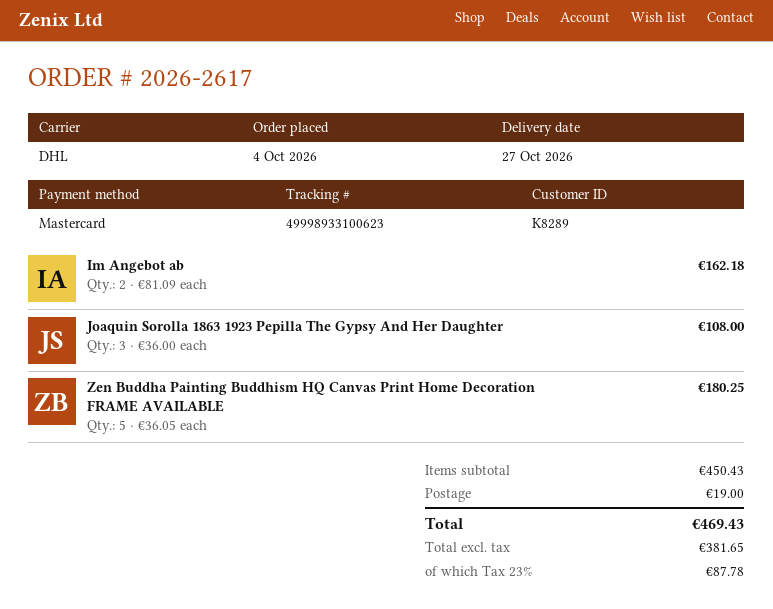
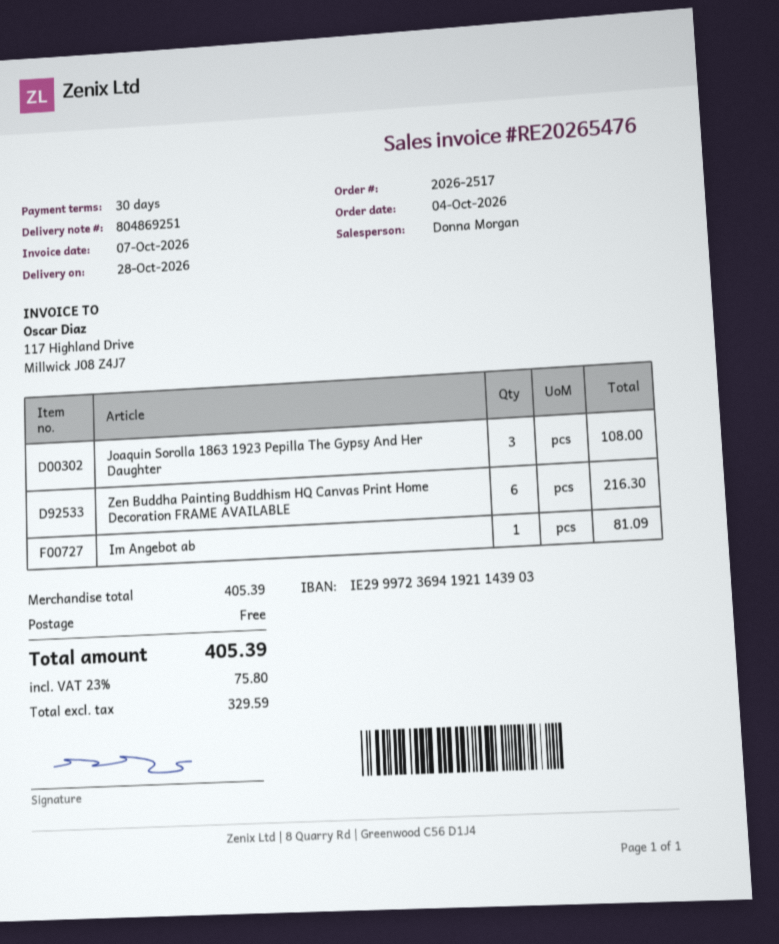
order number: 2026-2617 -> 2026-2517
delivery date: 2026-10-27 -> 2026-10-28
Im Angebot ab: 2 for 162.18 -> 1 for 81.09
Zen Buddha Painting Buddhism HQ Canvas Print Home Decoration FRAME AVAILABLE: 5 for 180.25 -> 6 for 216.30
subtotal: 450.43 -> 405.39
shipping: 19.00 -> 0.00
net: 381.65 -> 329.59
tax: 23% = 87.78 -> 23% = 75.80
total: 469.43 -> 405.39

